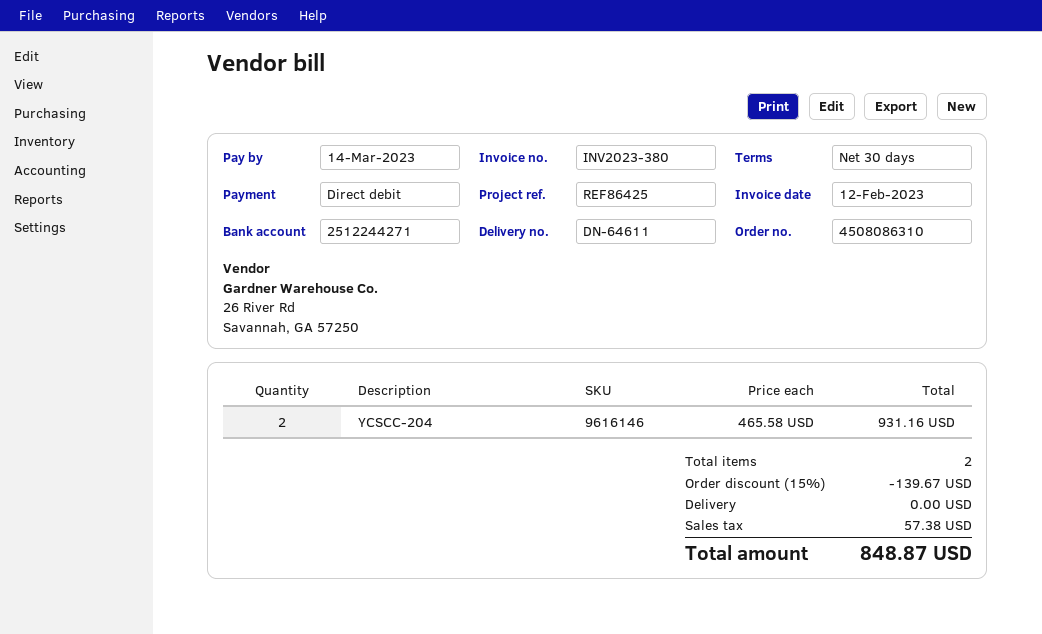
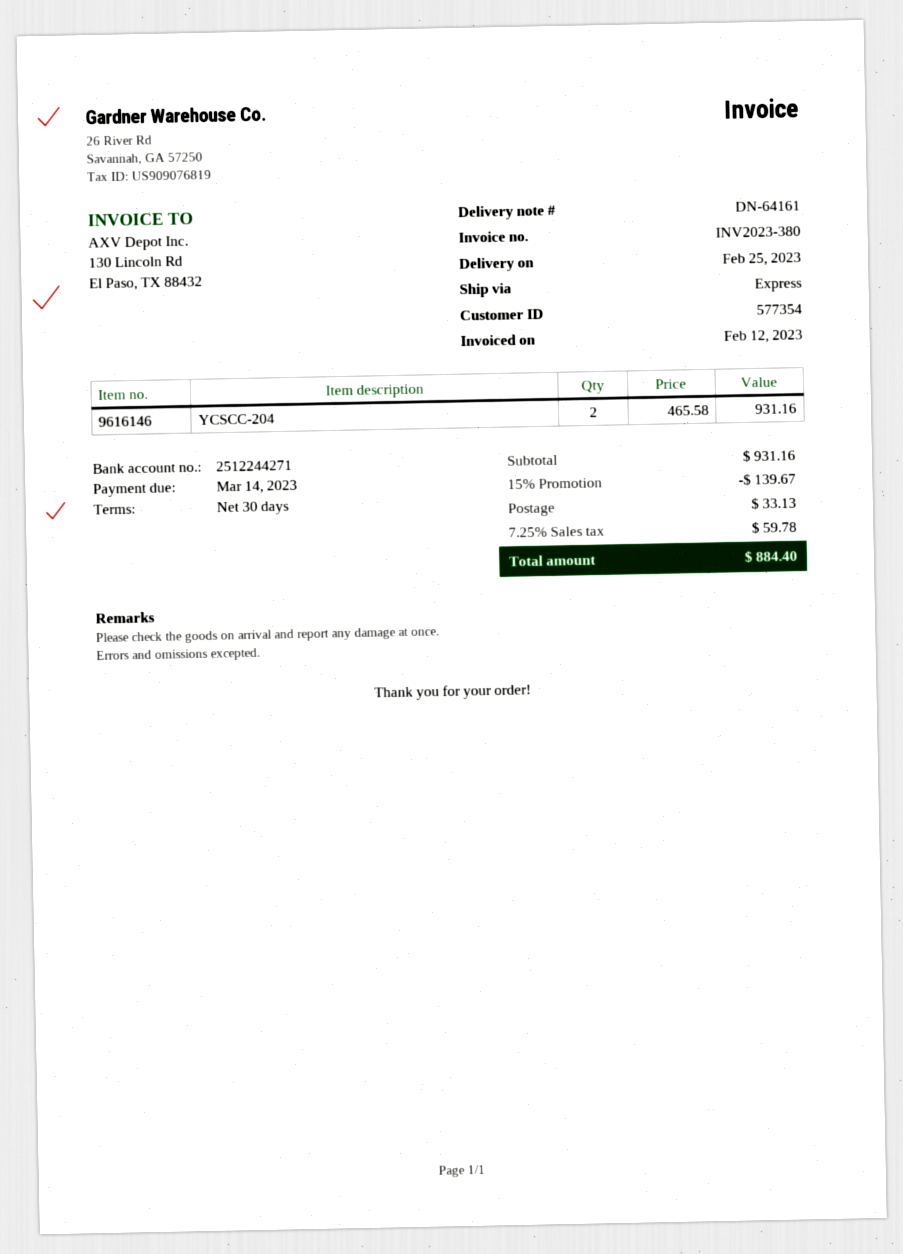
delivery note number: DN-64611 -> DN-64161
shipping: 0.00 -> 33.13
tax: 57.38 -> 59.78
total: 848.87 -> 884.40

